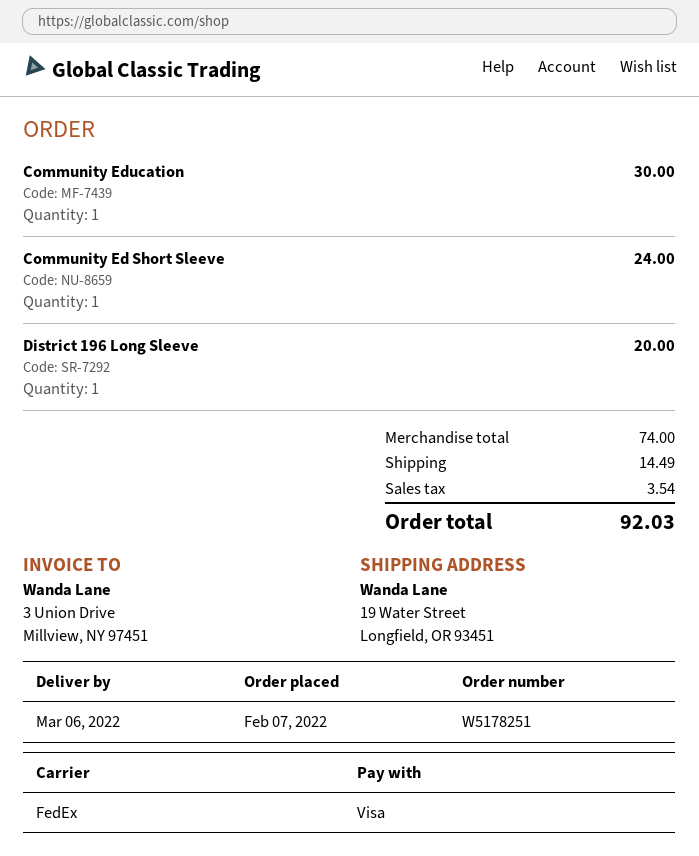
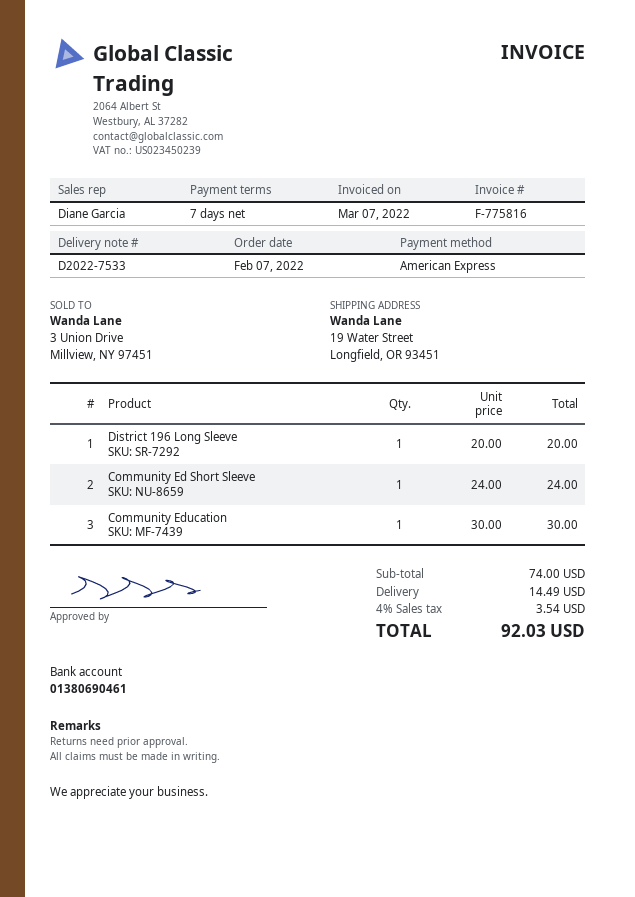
payment method: Visa -> American Express

